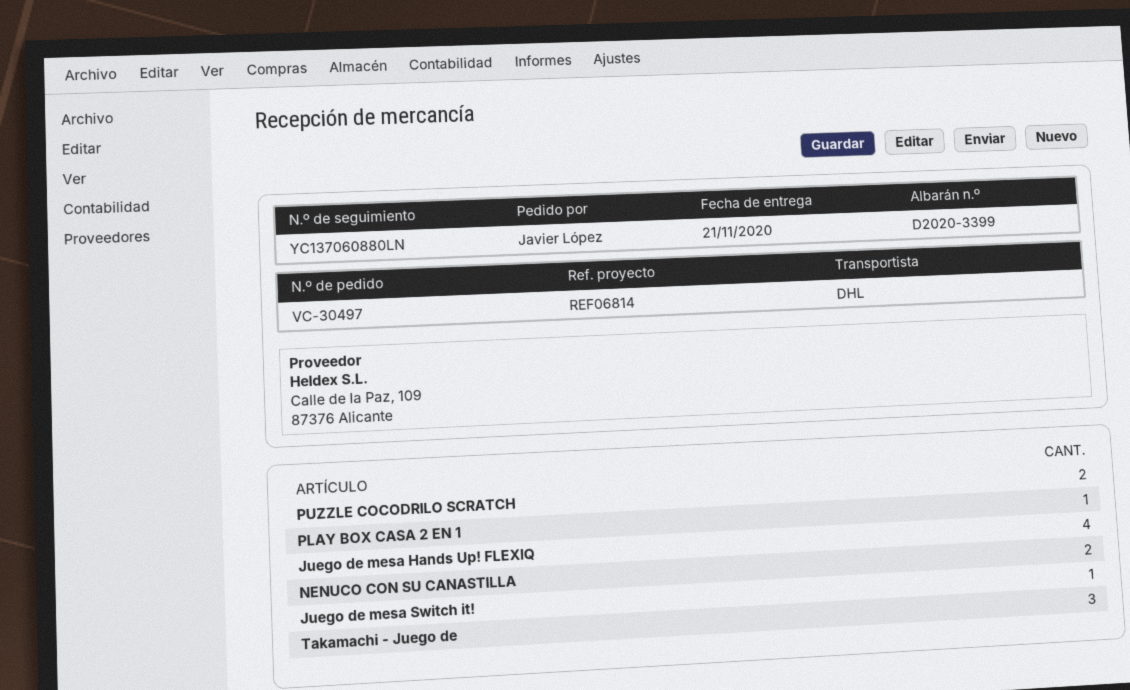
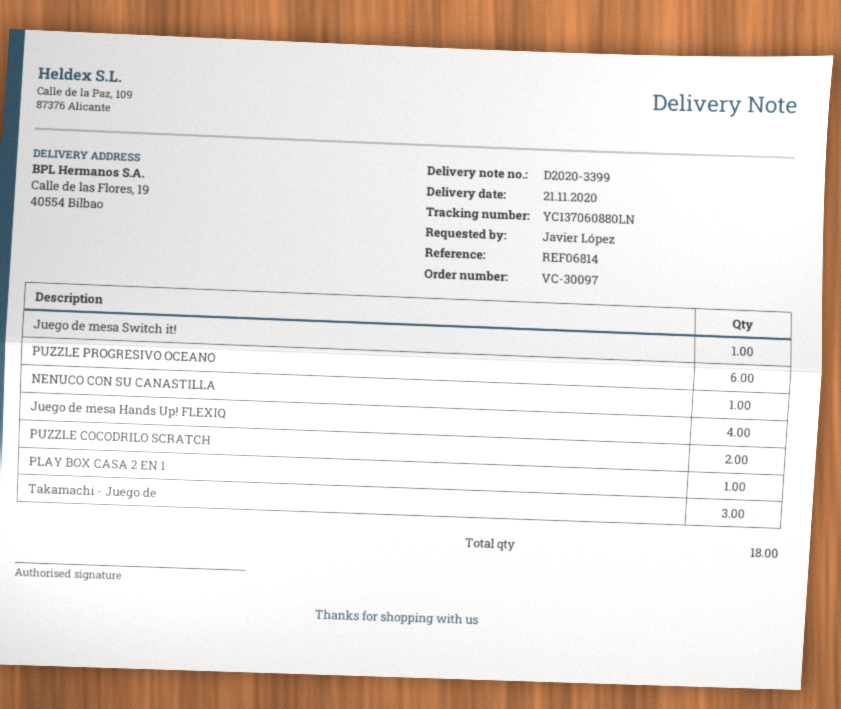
order number: VC-30497 -> VC-30097
NENUCO CON SU CANASTILLA: 2 -> 1
PUZZLE PROGRESIVO OCEANO: none -> 6

